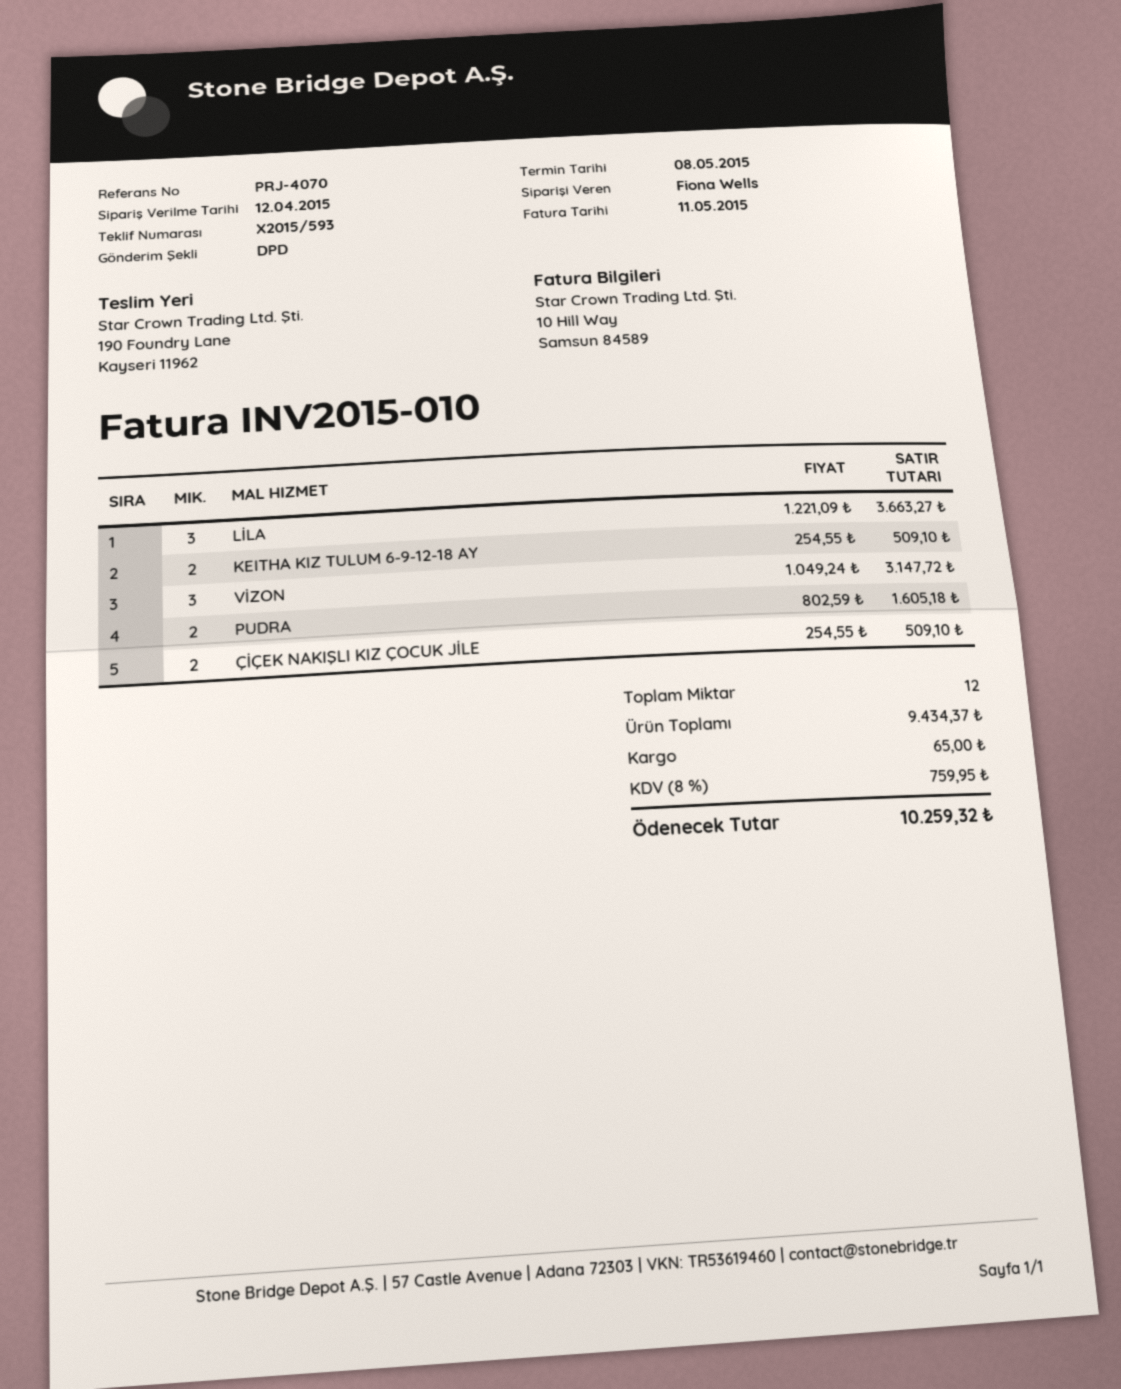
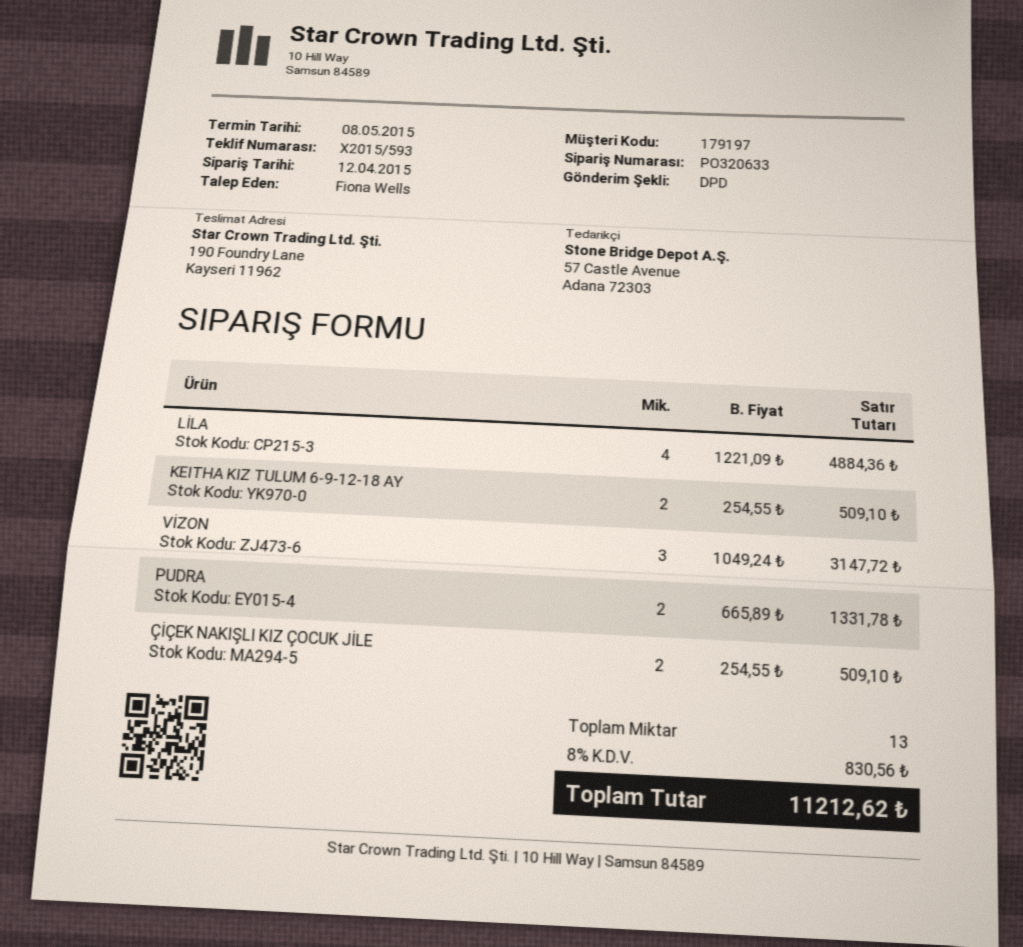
LİLA: 3 x 1221.09 = 3663.27 -> 4 x 1221.09 = 4884.36
PUDRA: 2 x 802.59 = 1605.18 -> 2 x 665.89 = 1331.78
total quantity: 12 -> 13
shipping: 65.00 -> none
tax: 8% = 759.95 -> 8% = 830.56
total: 10259.32 -> 11212.62

